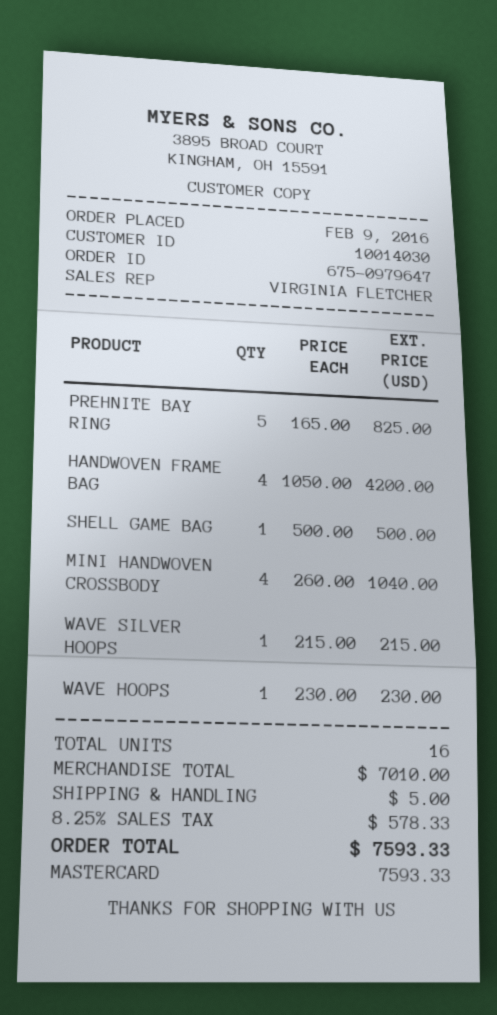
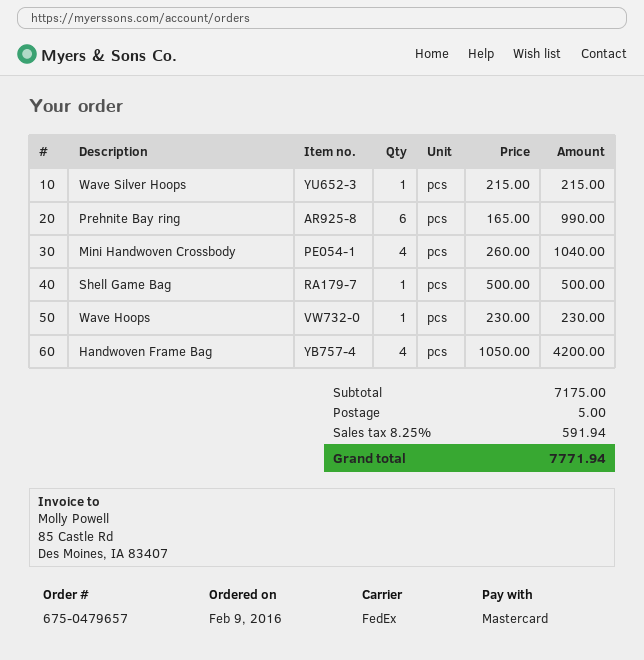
order number: 675-0979647 -> 675-0479657
PREHNITE BAY RING: 5 x 165.00 = 825.00 -> 6 x 165.00 = 990.00
subtotal: 7010.00 -> 7175.00
tax: 8.25% = 578.33 -> 8.25% = 591.94
total: 7593.33 -> 7771.94

